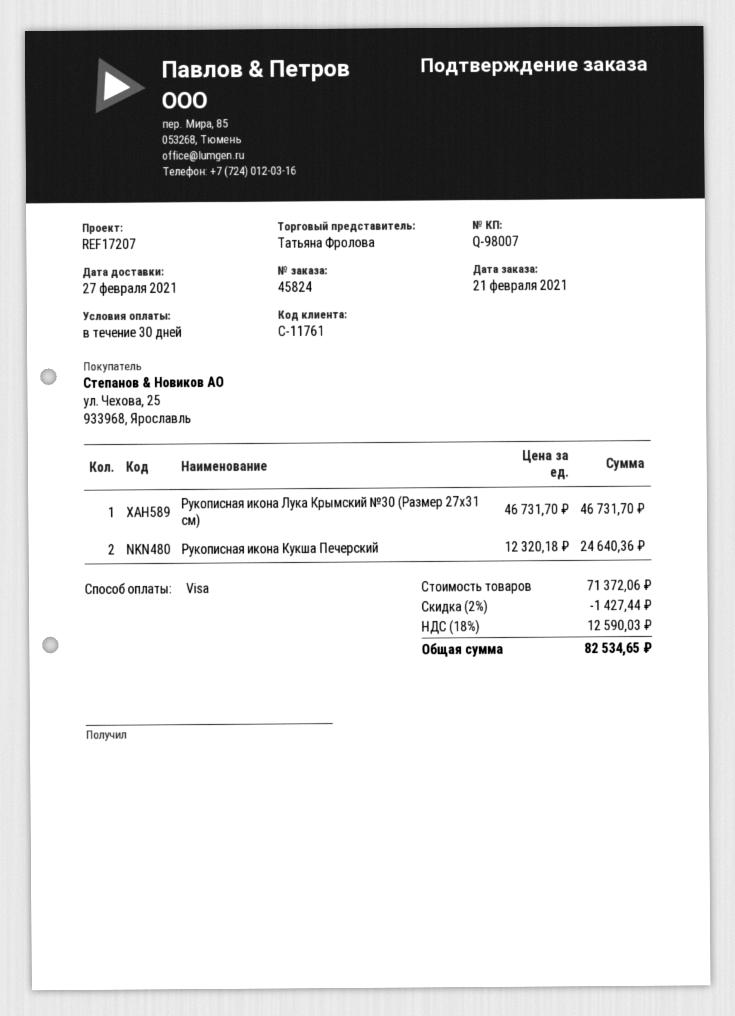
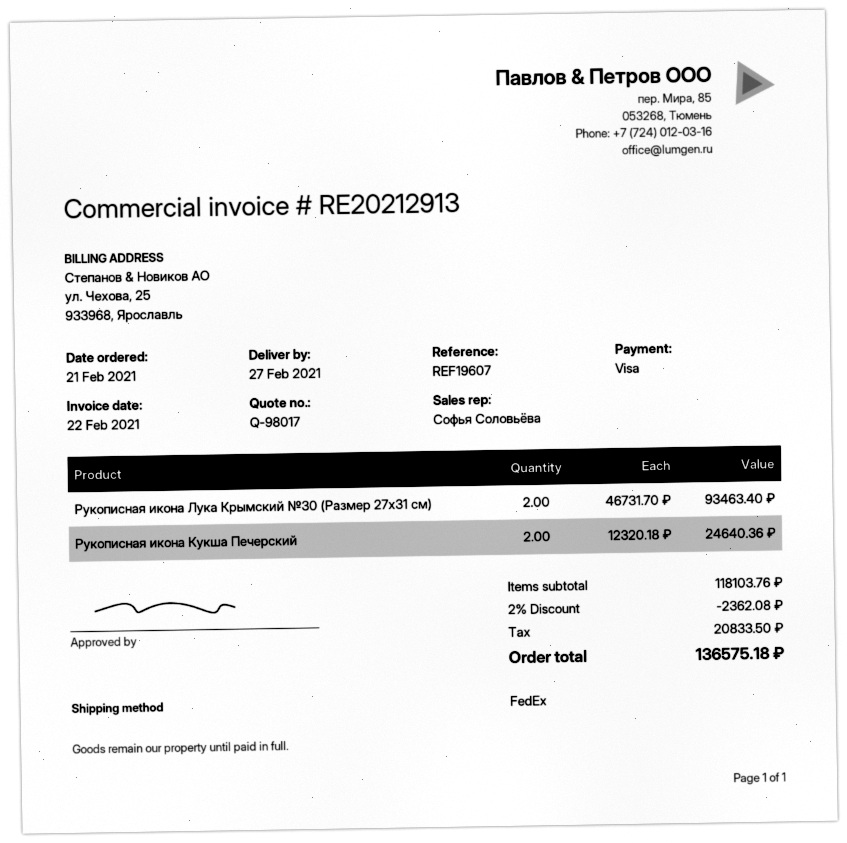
quote number: Q-98007 -> Q-98017
reference: REF17207 -> REF19607
sales rep: Татьяна Фролова -> Софья Соловьёва
Рукописная икона Лука Крымский №30 (Размер 27х31 см): 1 x 46731.70 = 46731.70 -> 2 x 46731.70 = 93463.40
subtotal: 71372.06 -> 118103.76
discount: 2% = 1427.44 -> 2% = 2362.08
tax: 12590.03 -> 20833.50
total: 82534.65 -> 136575.18

